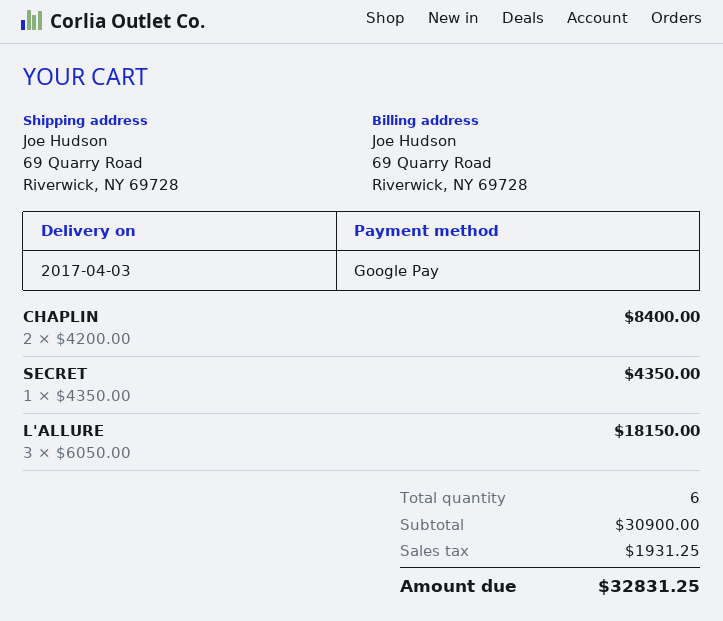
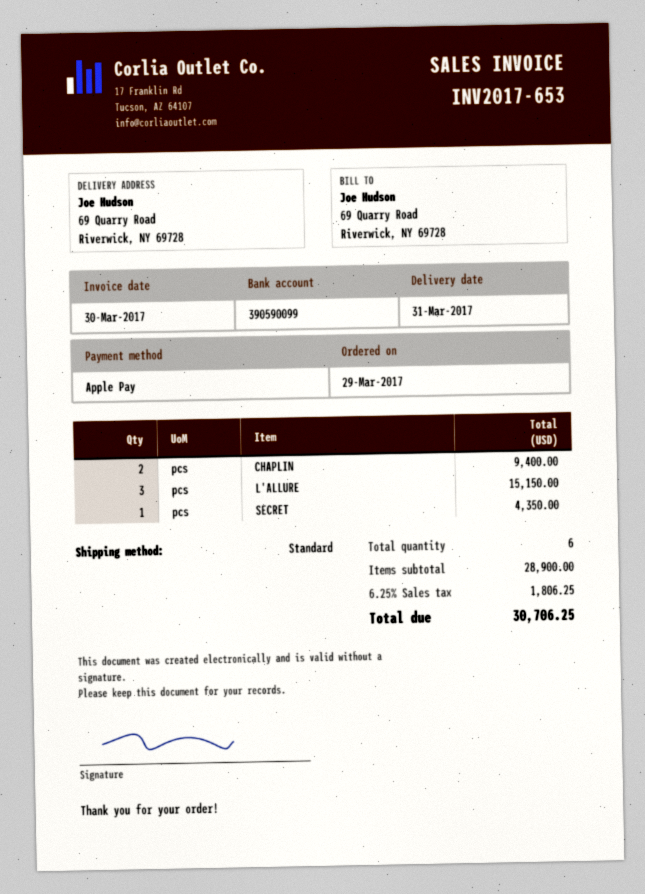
delivery date: 2017-04-03 -> 2017-03-31
payment method: Google Pay -> Apple Pay
CHAPLIN: 2 for 8400.00 -> 2 for 9400.00
L'ALLURE: 3 for 18150.00 -> 3 for 15150.00
subtotal: 30900.00 -> 28900.00
tax: 1931.25 -> 1806.25
total: 32831.25 -> 30706.25

